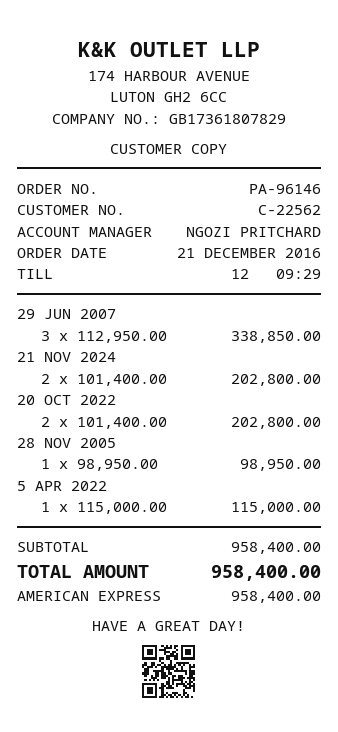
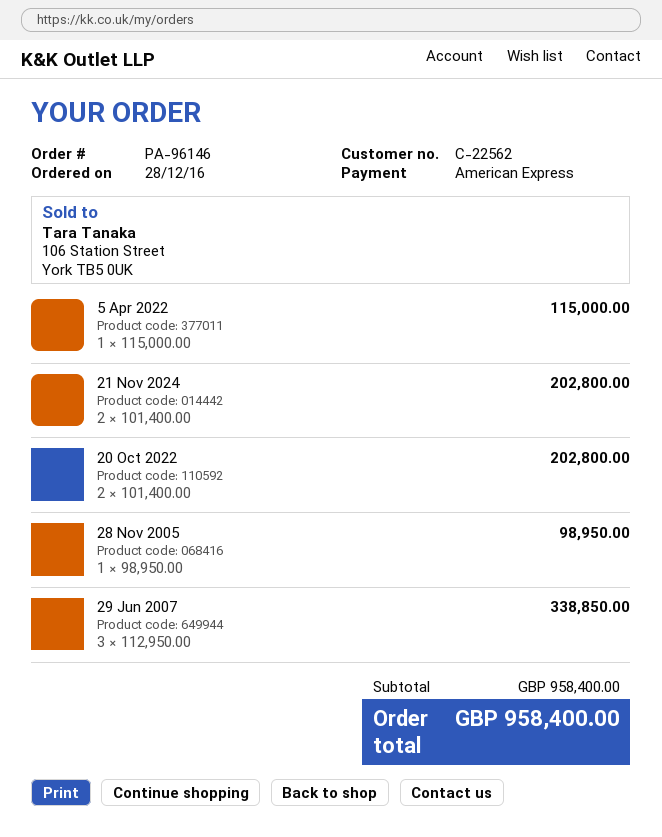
order date: 2016-12-21 -> 2016-12-28

